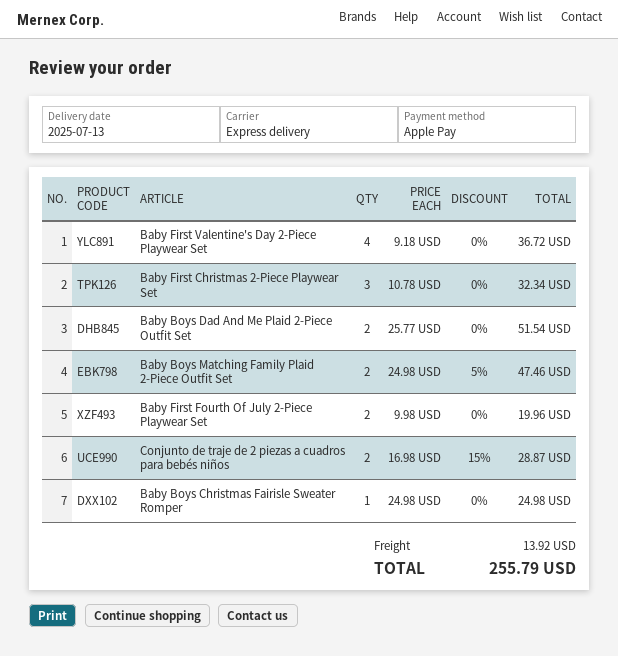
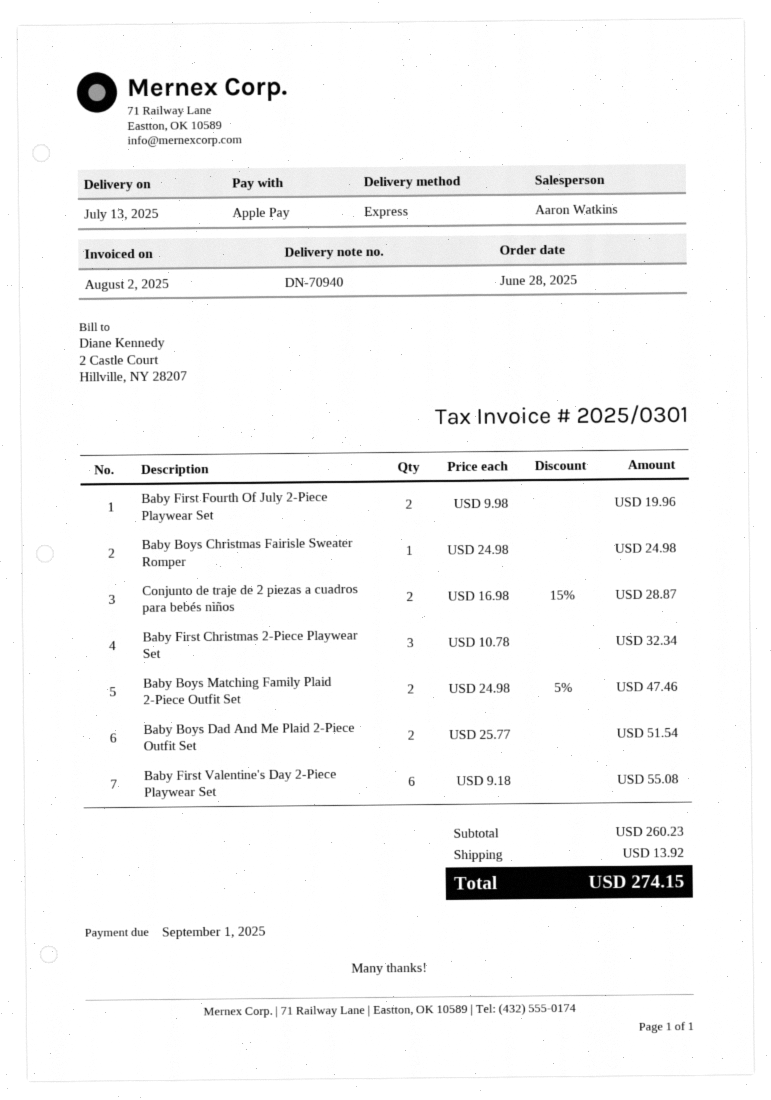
Baby First Valentine's Day 2-Piece Playwear Set: 4 x 9.18 = 36.72 -> 6 x 9.18 = 55.08
total: 255.79 -> 274.15

